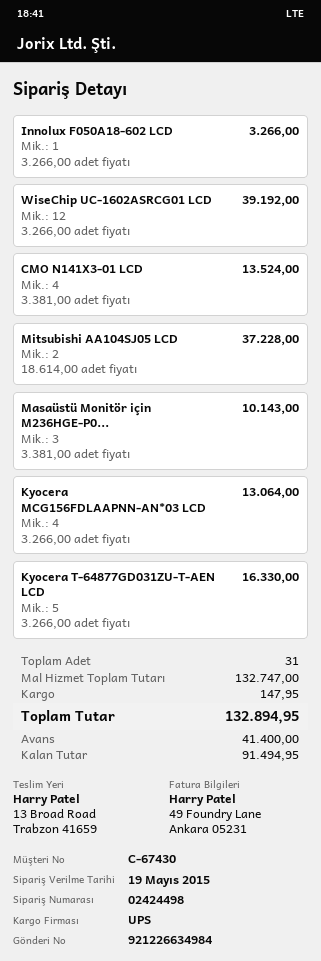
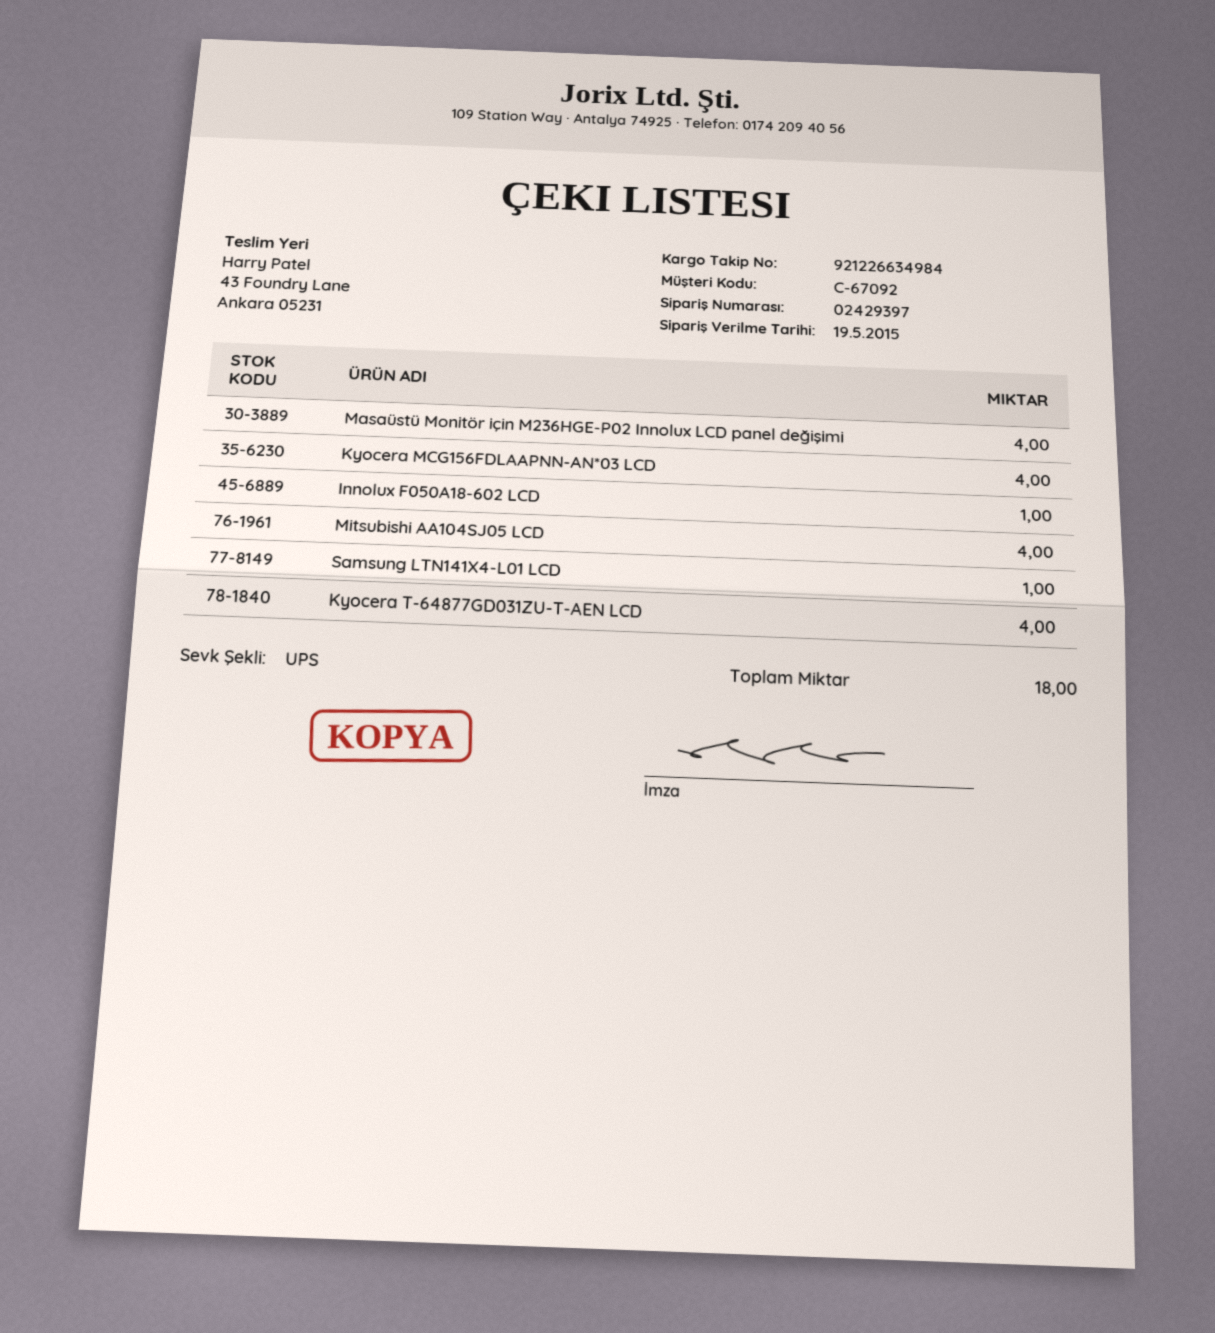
order number: 02424498 -> 02429397
customer number: C-67430 -> C-67092
ship to: 13 Broad Road, Trabzon 41659 -> 43 Foundry Lane, Ankara 05231
WiseChip UC-1602ASRCG01 LCD: 12 -> none
CMO N141X3-01 LCD: 4 -> none
Mitsubishi AA104SJ05 LCD: 2 -> 4
Masaüstü Monitör için M236HGE-P0...: 3 -> 4
Kyocera T-64877GD031ZU-T-AEN LCD: 5 -> 4
Samsung LTN141X4-L01 LCD: none -> 1
total quantity: 31 -> 18

